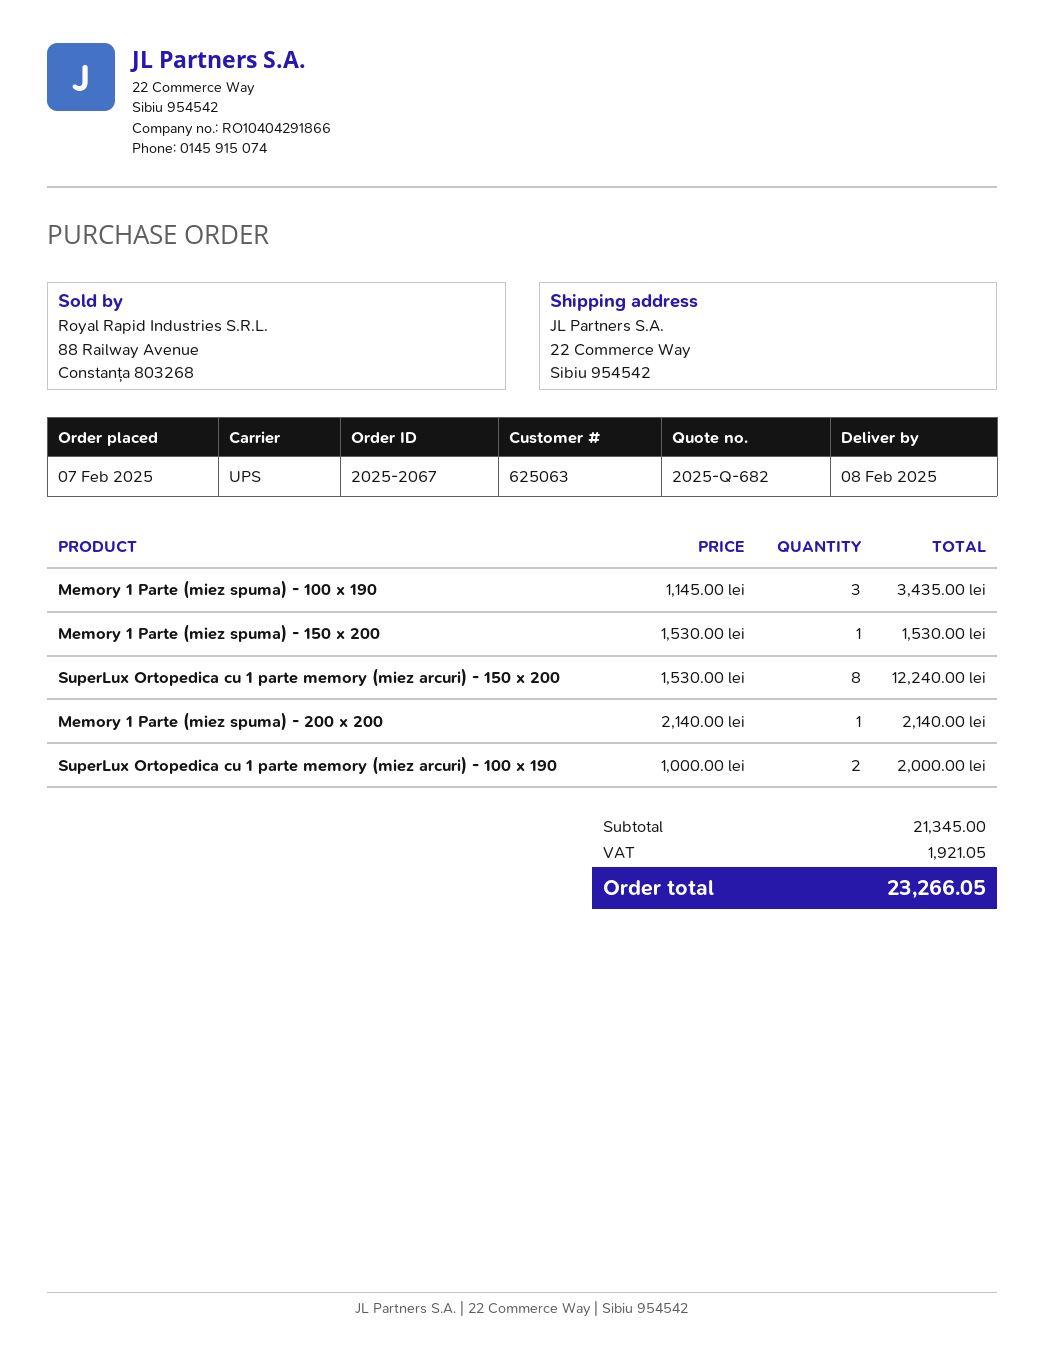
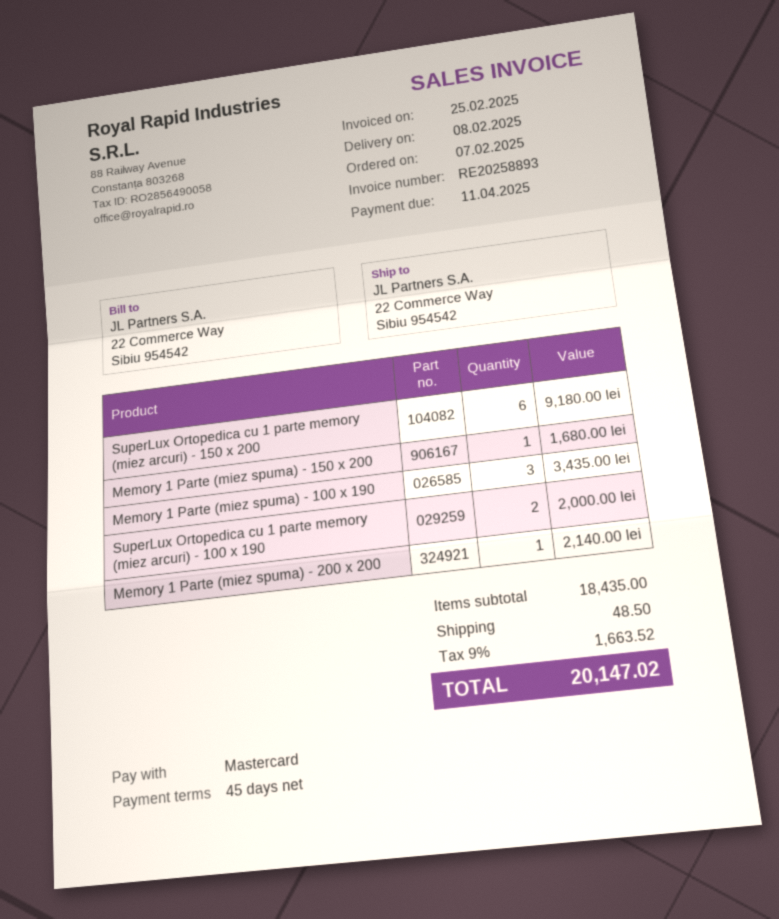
Memory 1 Parte (miez spuma) - 150 x 200: 1 for 1530.00 -> 1 for 1680.00
SuperLux Ortopedica cu 1 parte memory (miez arcuri) - 150 x 200: 8 for 12240.00 -> 6 for 9180.00
subtotal: 21345.00 -> 18435.00
shipping: none -> 48.50
tax: 1921.05 -> 1663.52
total: 23266.05 -> 20147.02

